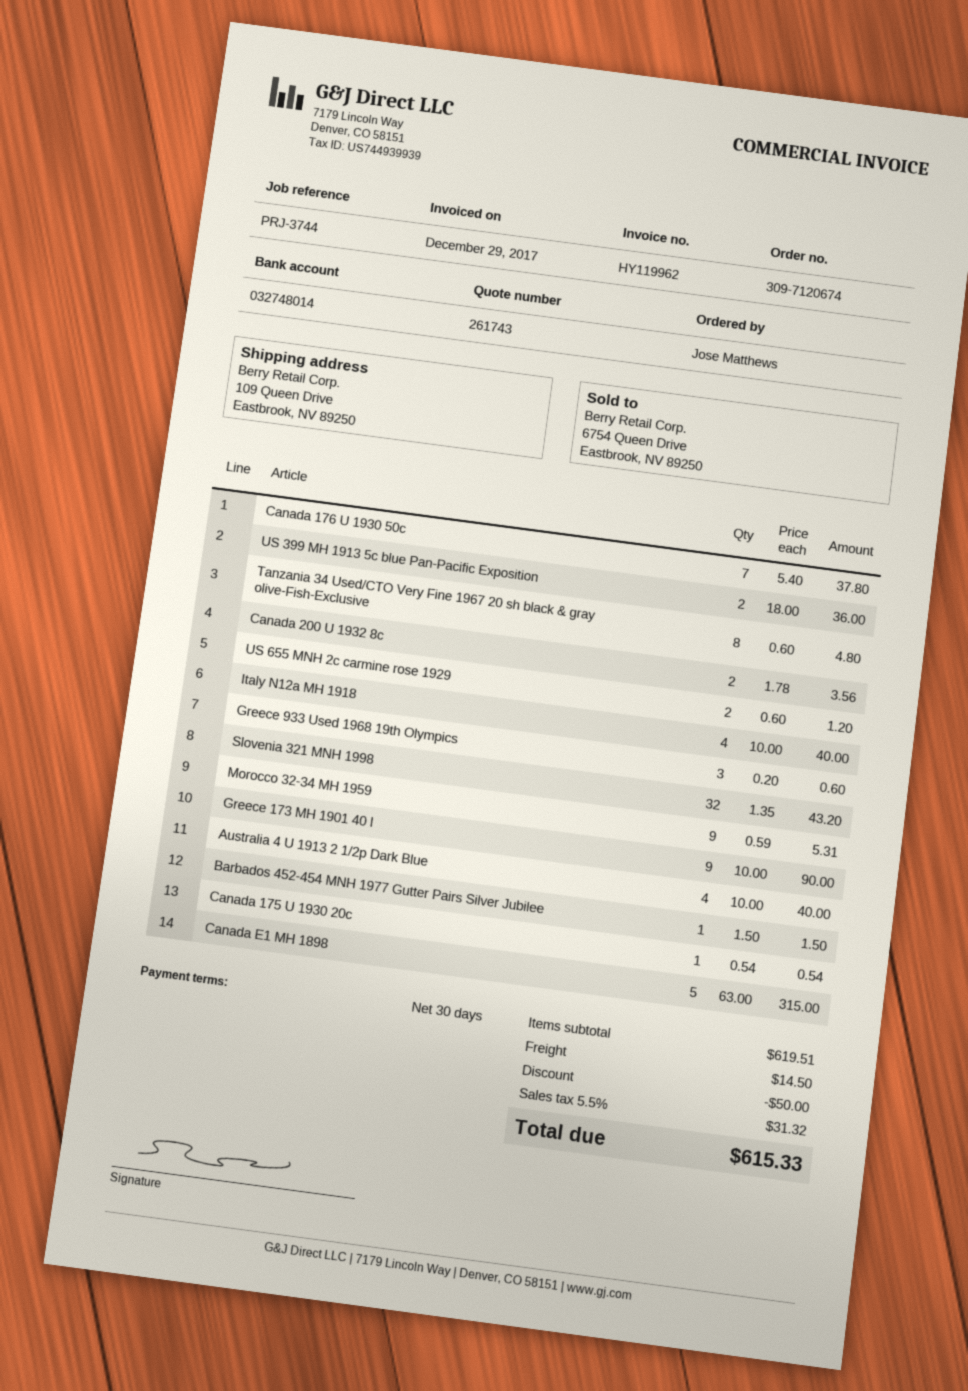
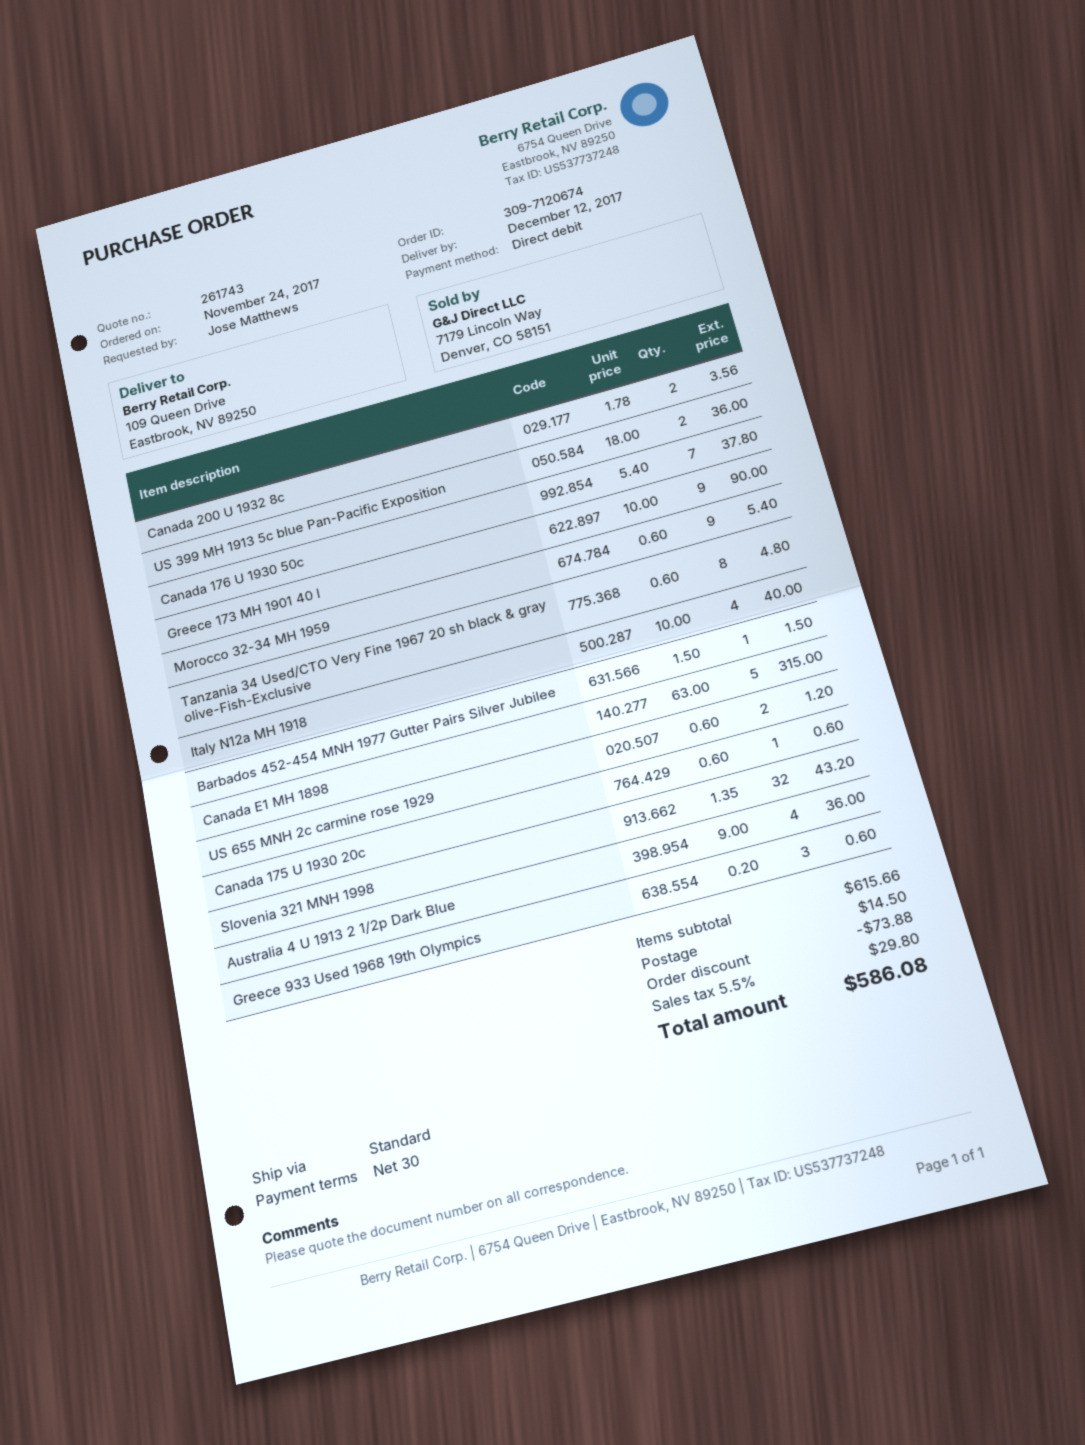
Morocco 32-34 MH 1959: 9 x 0.59 = 5.31 -> 9 x 0.60 = 5.40
Australia 4 U 1913 2 1/2p Dark Blue: 4 x 10.00 = 40.00 -> 4 x 9.00 = 36.00
Canada 175 U 1930 20c: 1 x 0.54 = 0.54 -> 1 x 0.60 = 0.60
subtotal: 619.51 -> 615.66
discount: 50.00 -> 73.88
tax: 5.5% = 31.32 -> 5.5% = 29.80
total: 615.33 -> 586.08

